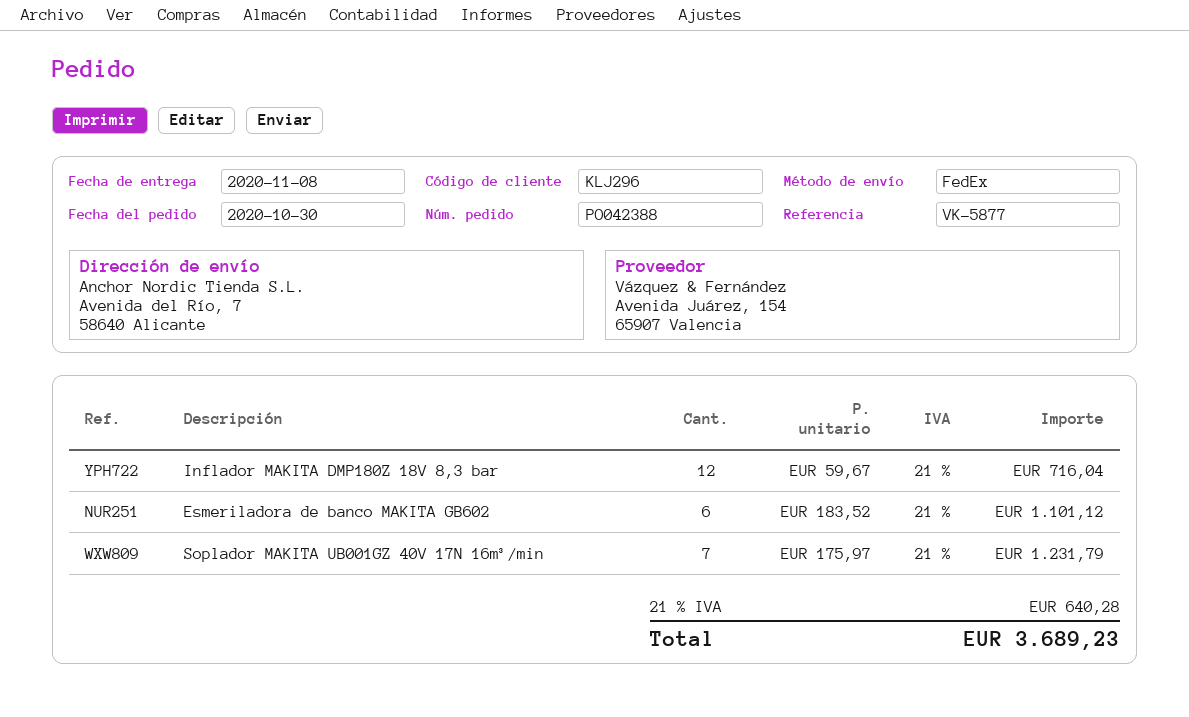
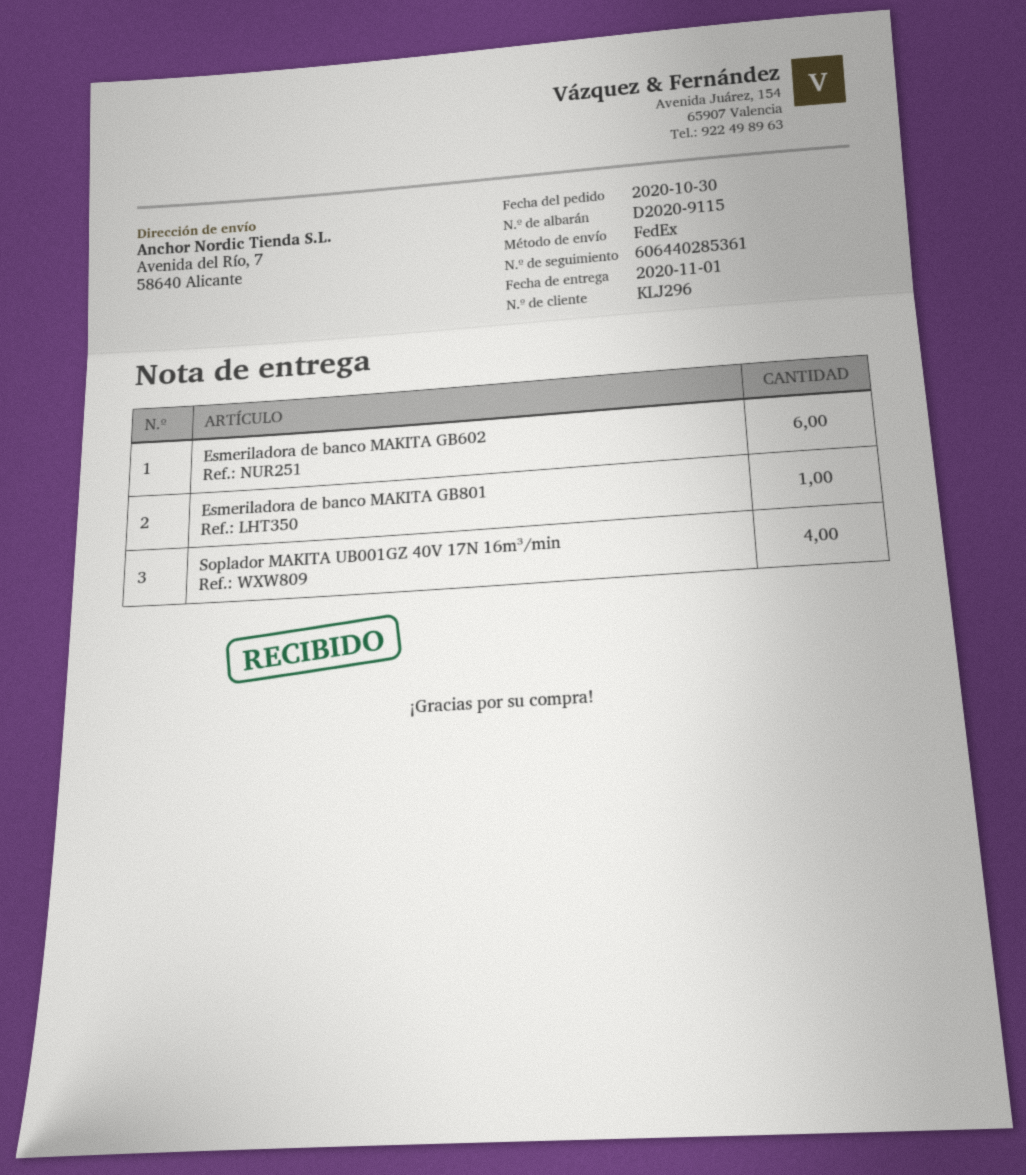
delivery date: 2020-11-08 -> 2020-11-01
Inflador MAKITA DMP180Z 18V 8,3 bar: 12 -> none
Soplador MAKITA UB001GZ 40V 17N 16m³/min: 7 -> 4
Esmeriladora de banco MAKITA GB801: none -> 1

